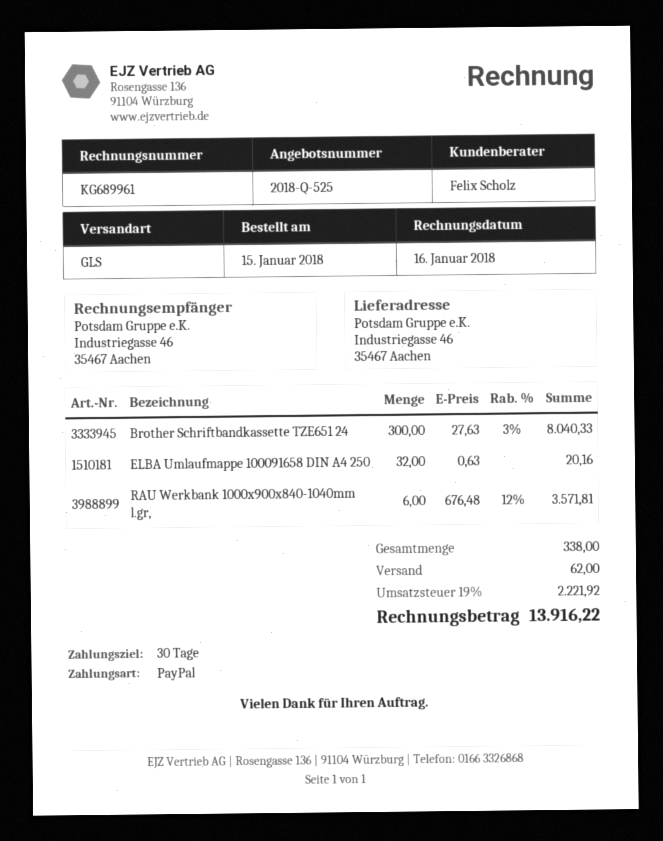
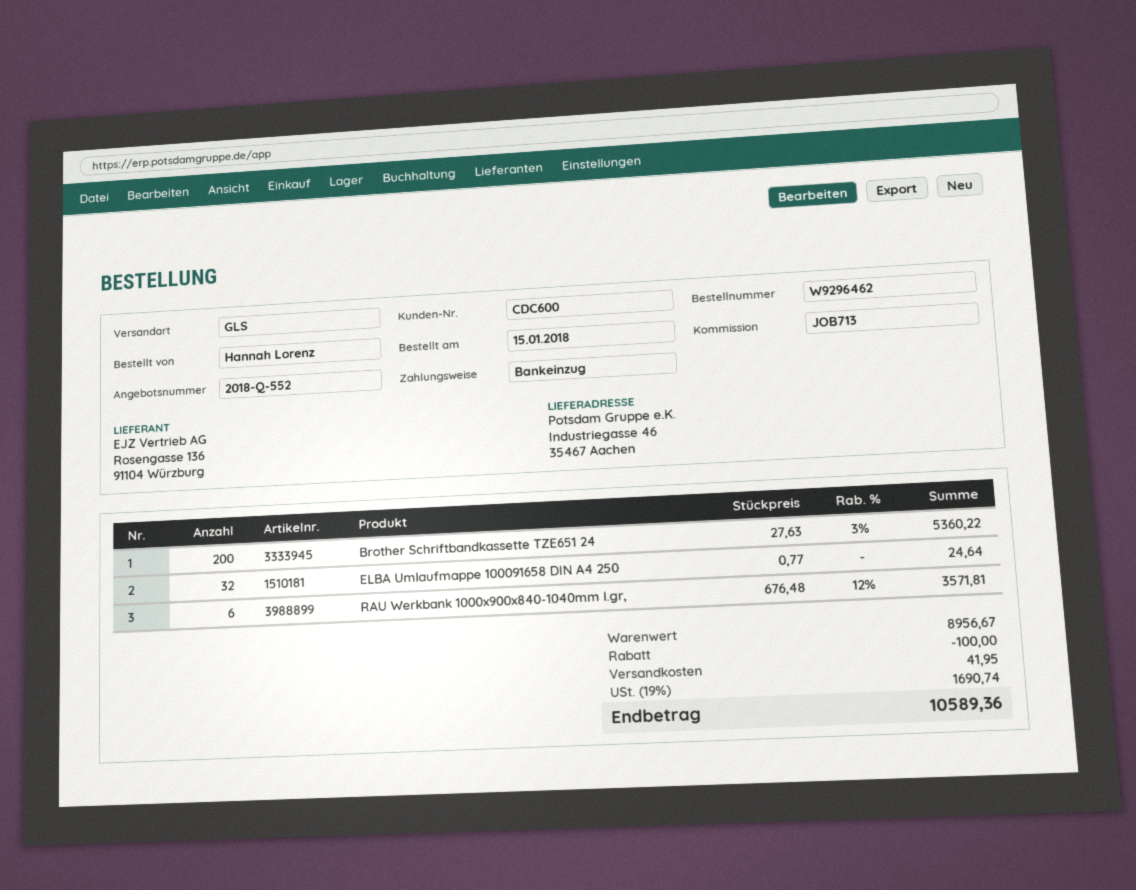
quote number: 2018-Q-525 -> 2018-Q-552
payment method: PayPal -> direct debit
Brother Schriftbandkassette TZE651 24: 300 x 27.63 - 3% = 8040.33 -> 200 x 27.63 - 3% = 5360.22
ELBA Umlaufmappe 100091658 DIN A4 250: 32 x 0.63 = 20.16 -> 32 x 0.77 = 24.64
discount: none -> 100.00
shipping: 62.00 -> 41.95
tax: 19% = 2221.92 -> 19% = 1690.74
total: 13916.22 -> 10589.36

